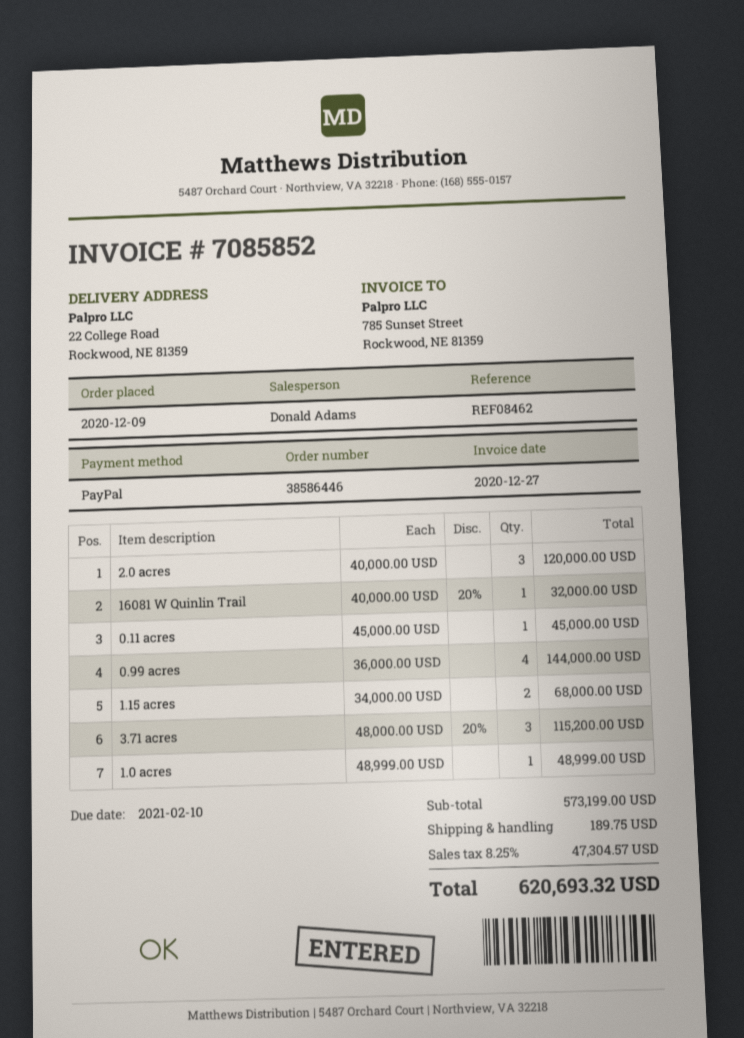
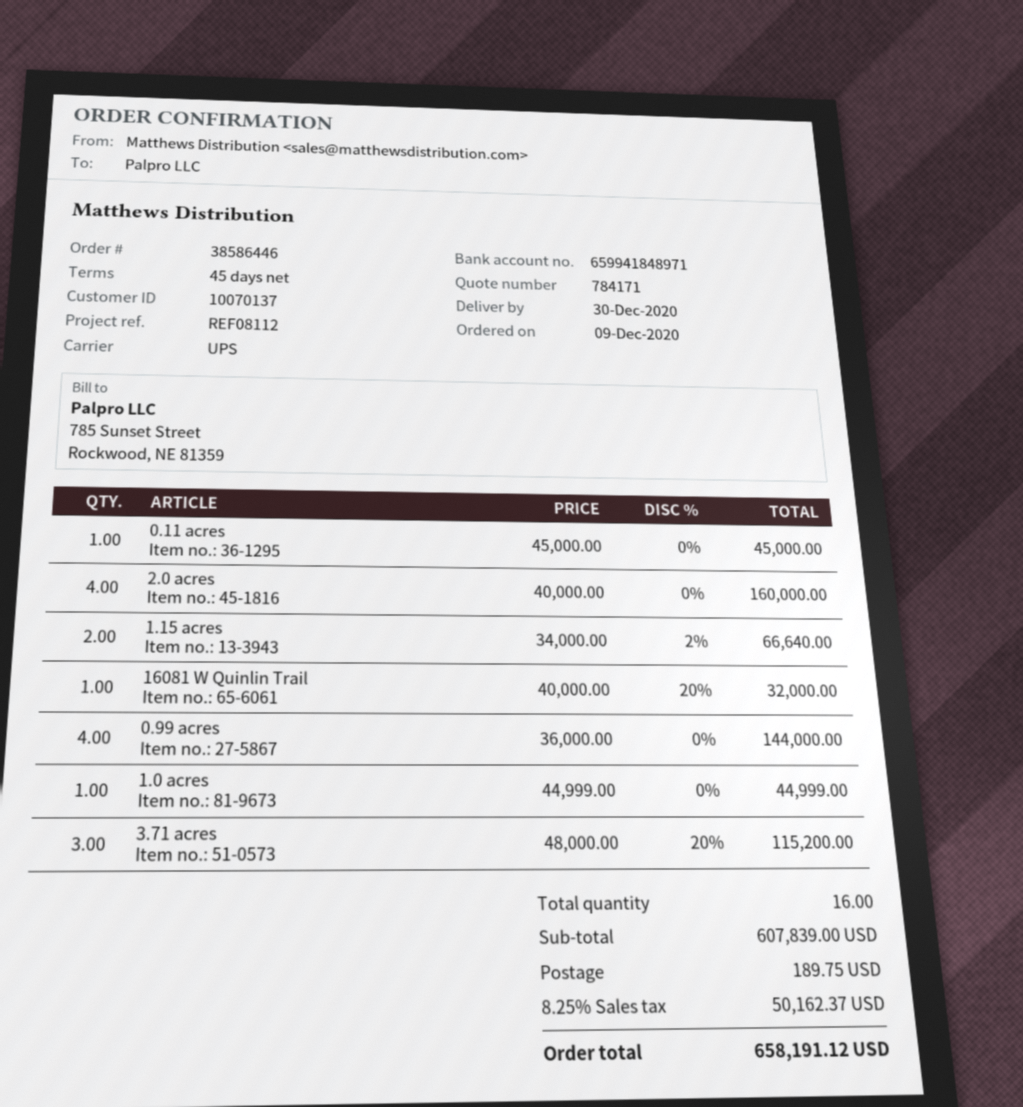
reference: REF08462 -> REF08112
2.0 acres: 3 x 40000.00 = 120000.00 -> 4 x 40000.00 = 160000.00
1.15 acres: 2 x 34000.00 = 68000.00 -> 2 x 34000.00 - 2% = 66640.00
1.0 acres: 1 x 48999.00 = 48999.00 -> 1 x 44999.00 = 44999.00
subtotal: 573199.00 -> 607839.00
tax: 8.25% = 47304.57 -> 8.25% = 50162.37
total: 620693.32 -> 658191.12

